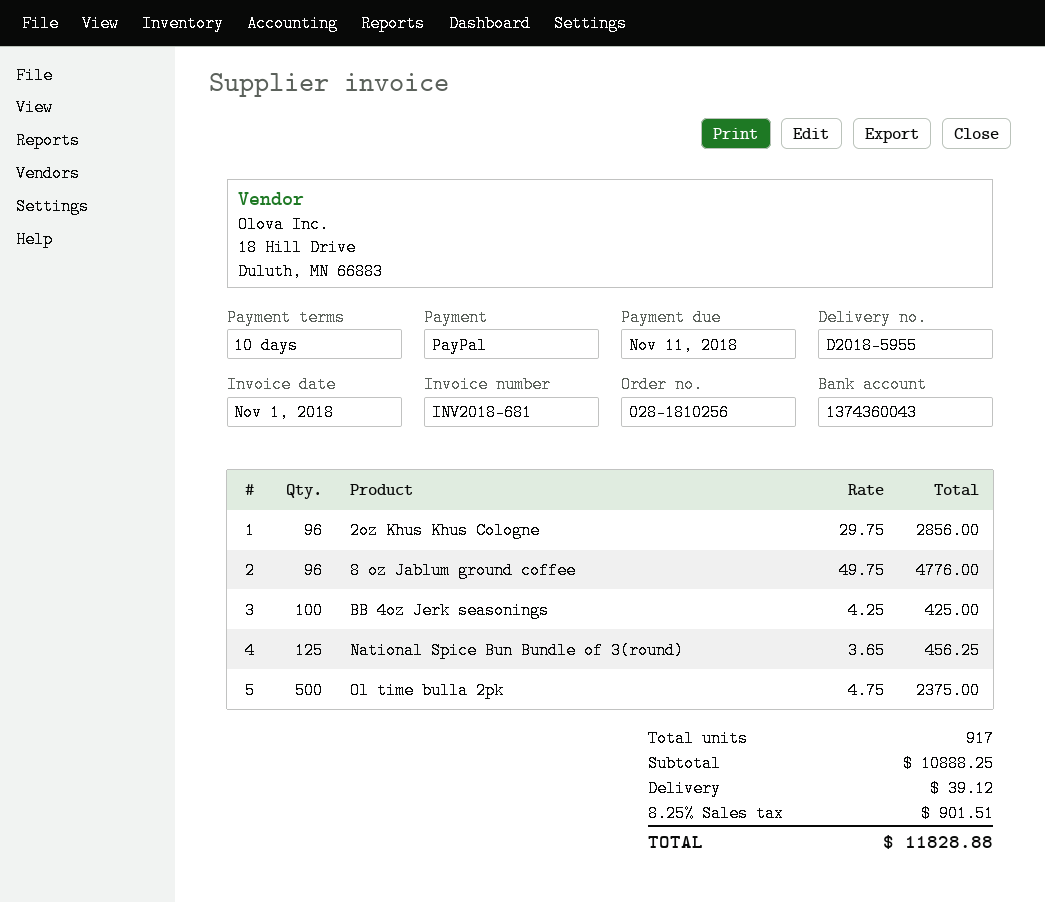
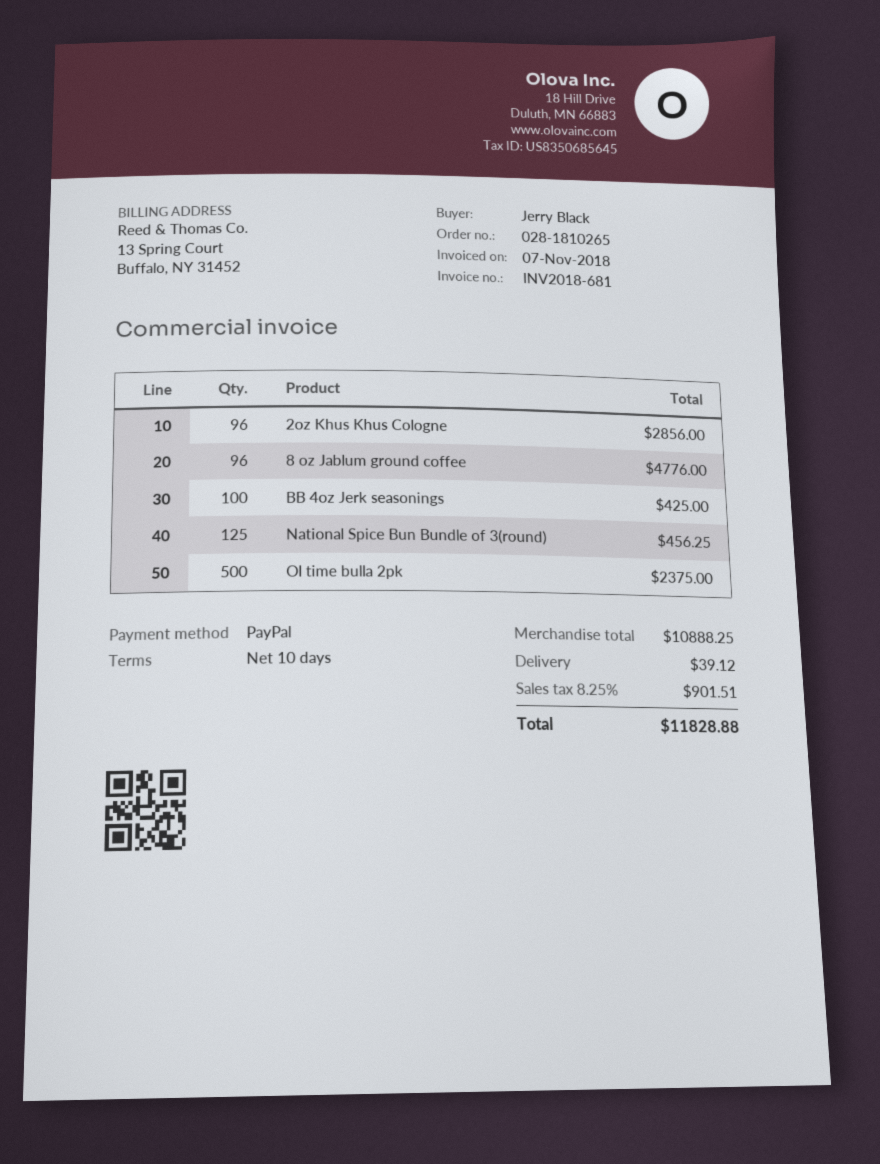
order number: 028-1810256 -> 028-1810265
invoice date: 2018-11-01 -> 2018-11-07

